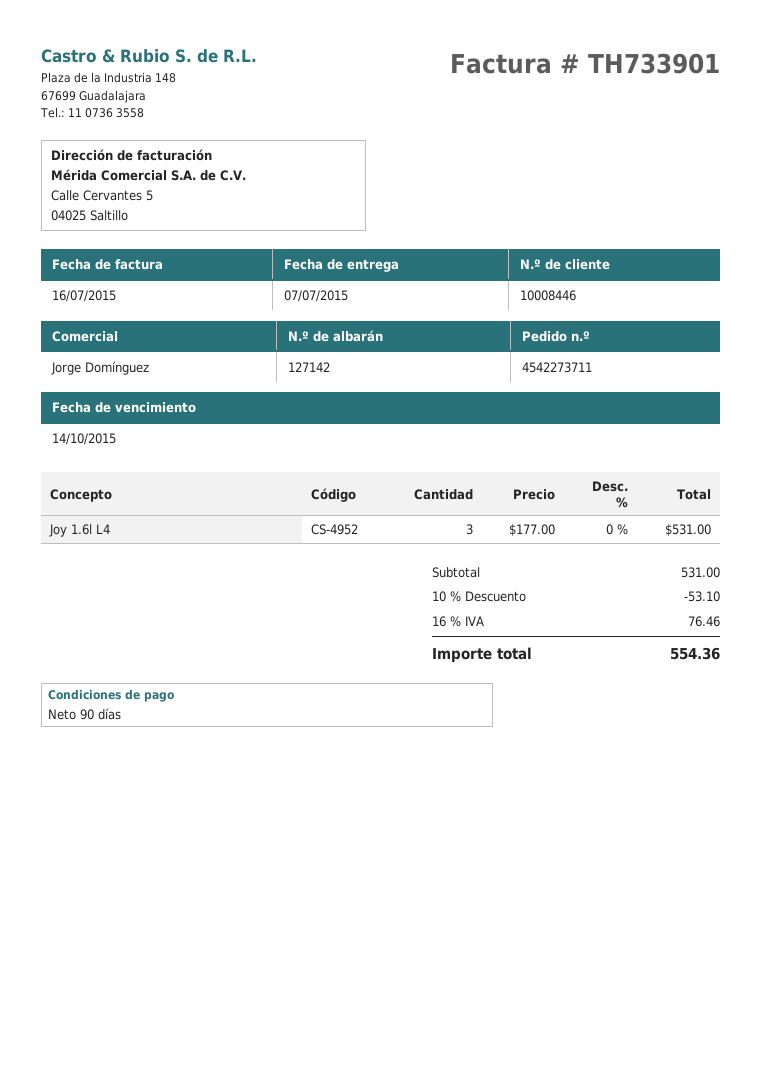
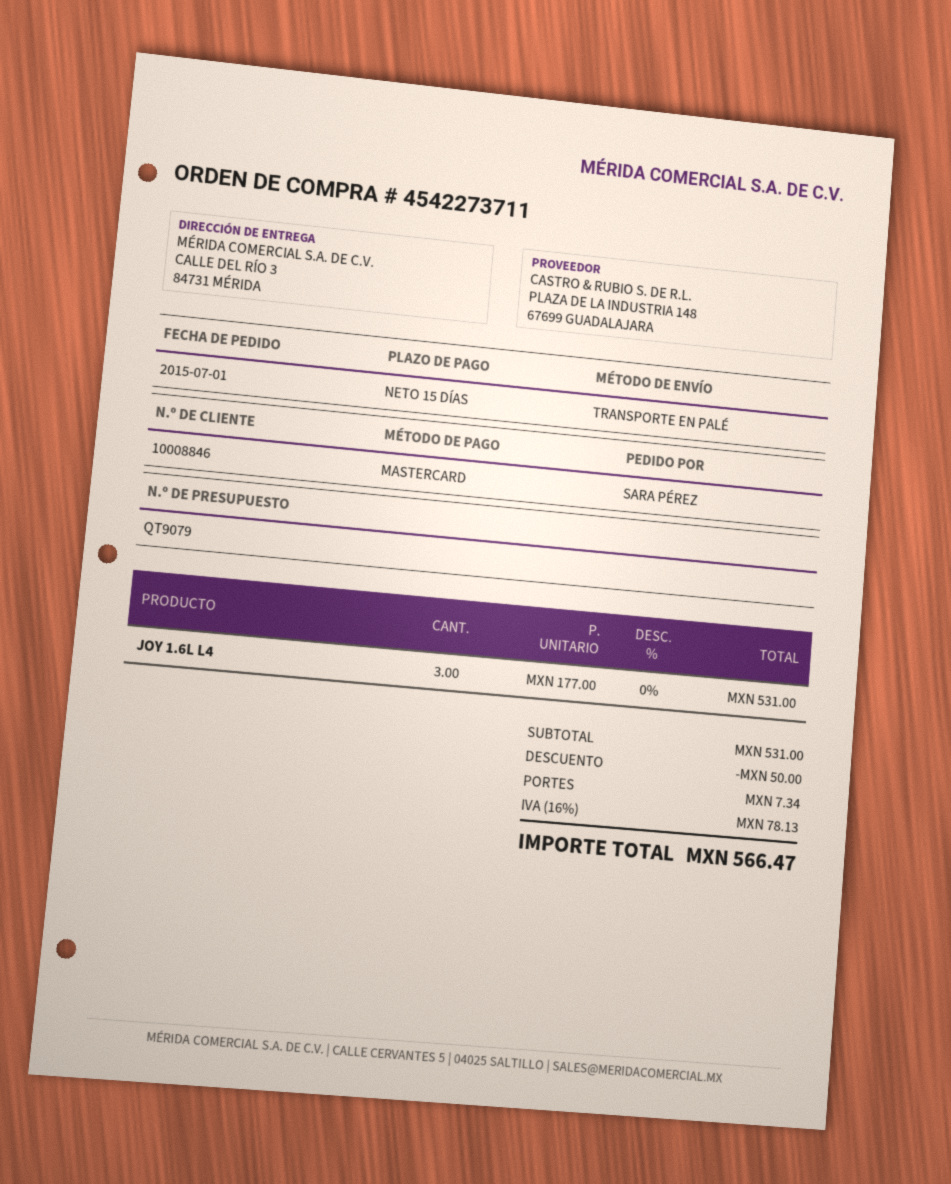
payment terms: 90 days -> 15 days
customer number: 10008446 -> 10008846
discount: 53.10 -> 50.00
shipping: none -> 7.34
tax: 16% = 76.46 -> 16% = 78.13
total: 554.36 -> 566.47

